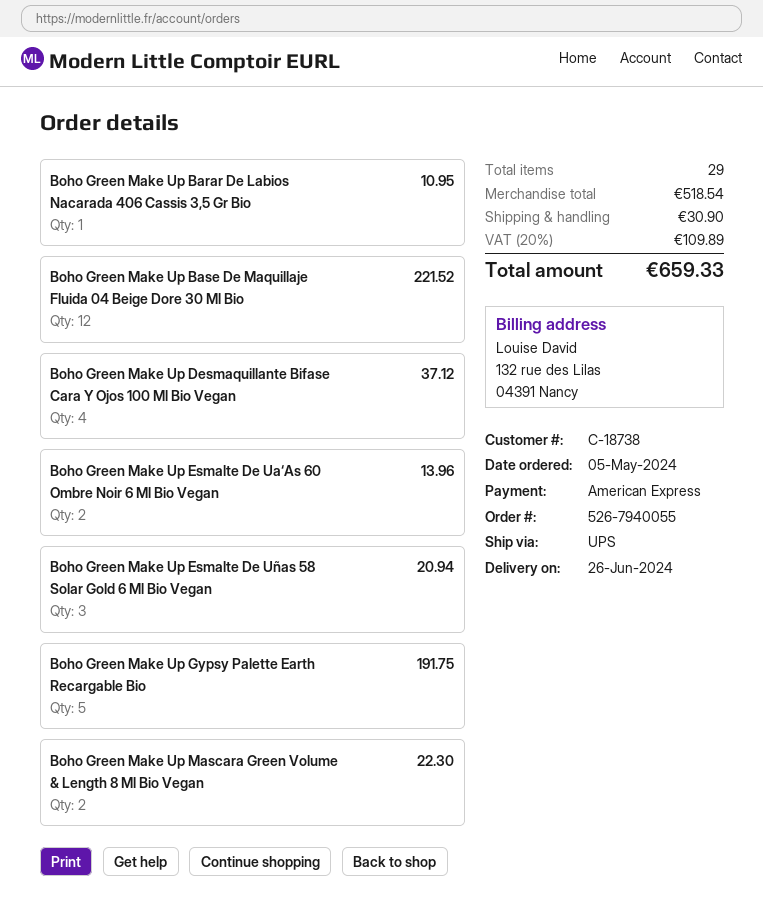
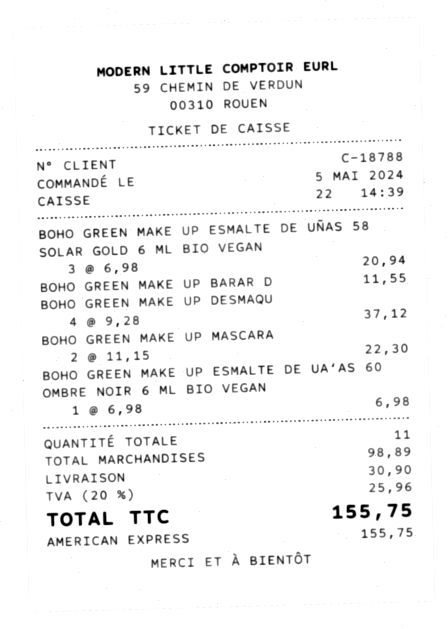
customer number: C-18738 -> C-18788
Boho Green Make Up Barar De Labios Nacarada 406 Cassis 3,5 Gr Bio: 1 for 10.95 -> 1 for 11.55
Boho Green Make Up Base De Maquillaje Fluida 04 Beige Dore 30 Ml Bio: 12 for 221.52 -> none
Boho Green Make Up Esmalte De Ua‘As 60 Ombre Noir 6 Ml Bio Vegan: 2 for 13.96 -> 1 for 6.98
Boho Green Make Up Gypsy Palette Earth Recargable Bio: 5 for 191.75 -> none
total quantity: 29 -> 11
subtotal: 518.54 -> 98.89
tax: 20% = 109.89 -> 20% = 25.96
total: 659.33 -> 155.75

